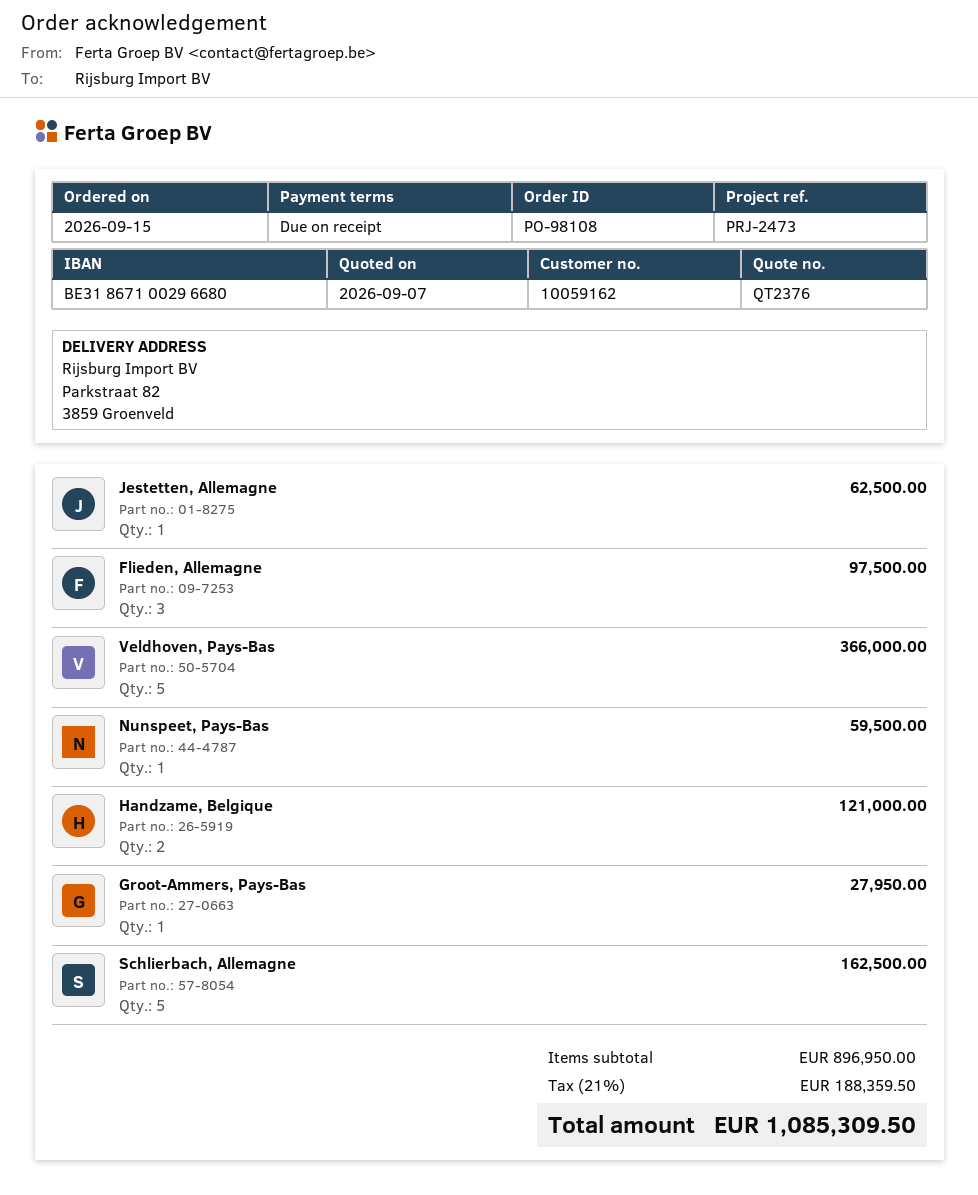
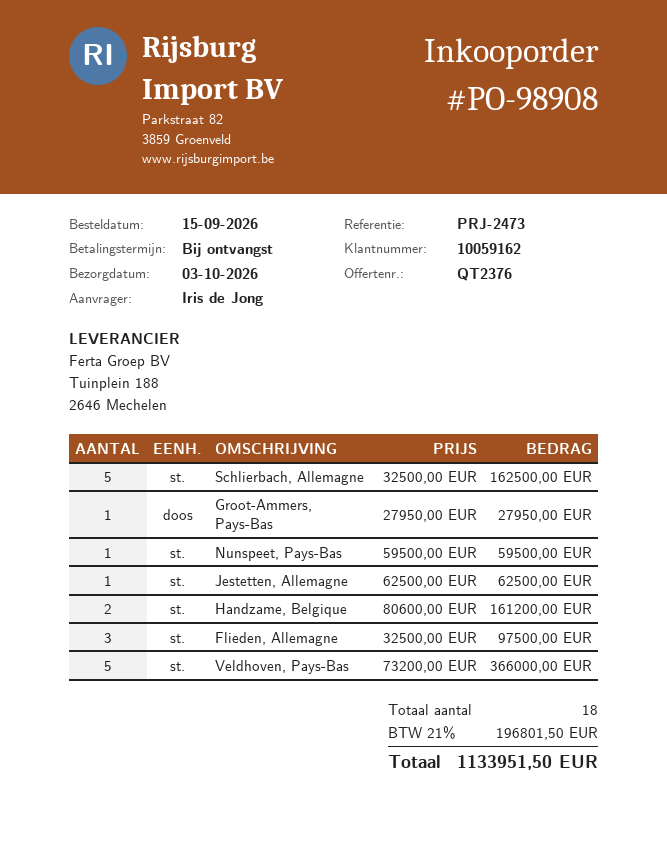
order number: PO-98108 -> PO-98908
Handzame, Belgique: 2 for 121000.00 -> 2 for 161200.00
tax: 21% = 188359.50 -> 21% = 196801.50
total: 1085309.50 -> 1133951.50

